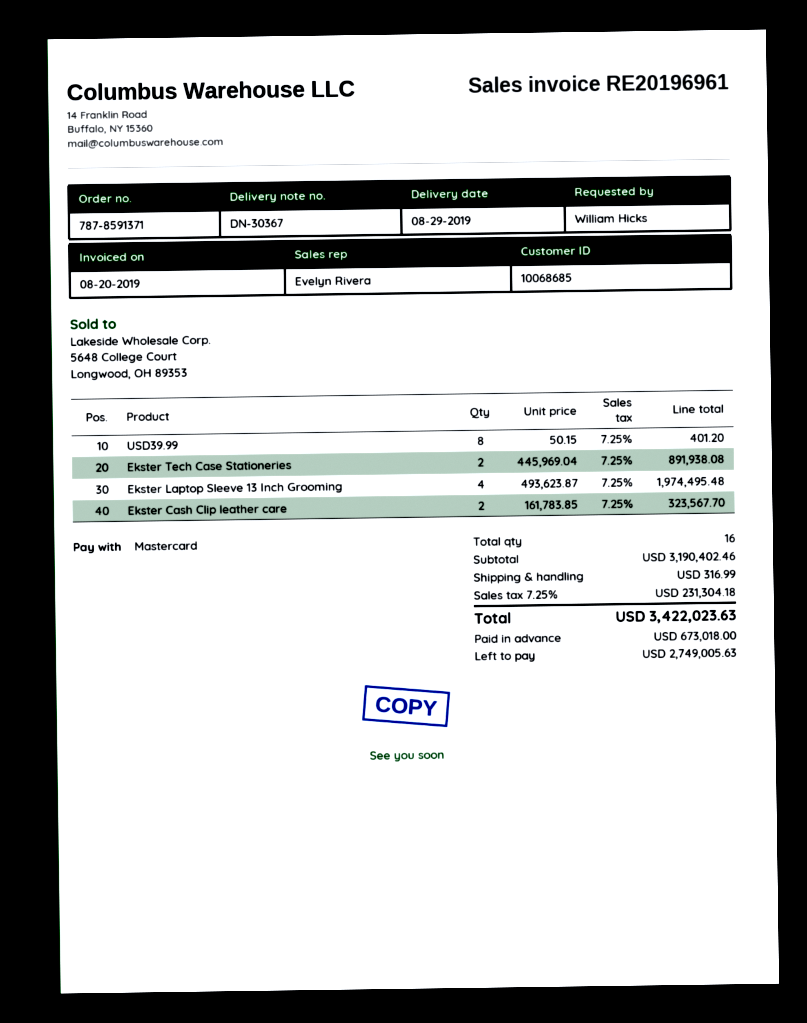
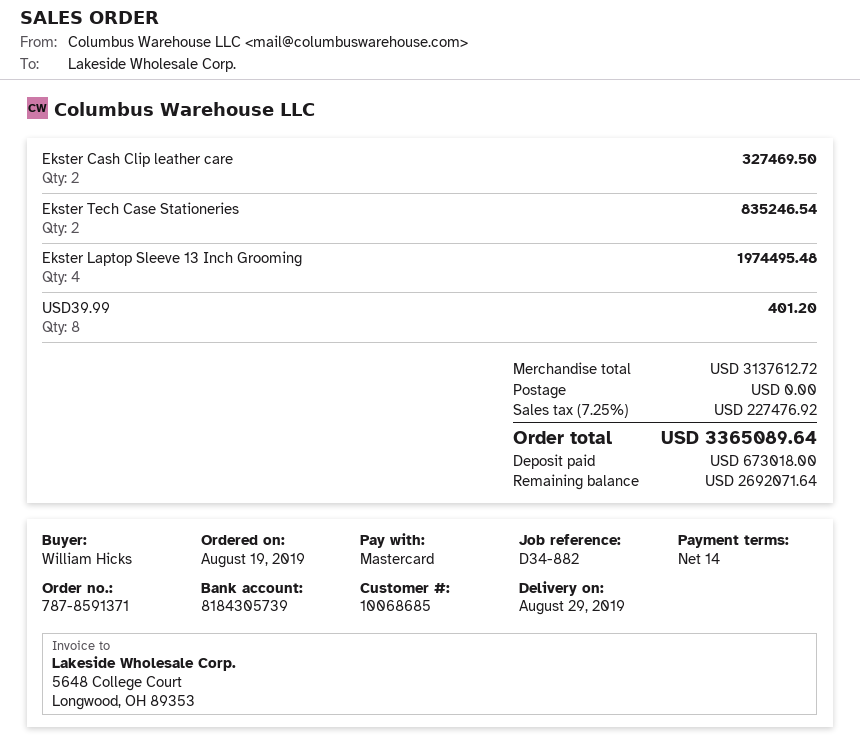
Ekster Tech Case Stationeries: 2 for 891938.08 -> 2 for 835246.54
Ekster Cash Clip leather care: 2 for 323567.70 -> 2 for 327469.50
subtotal: 3190402.46 -> 3137612.72
shipping: 316.99 -> 0.00
tax: 7.25% = 231304.18 -> 7.25% = 227476.92
total: 3422023.63 -> 3365089.64
balance: 2749005.63 -> 2692071.64

